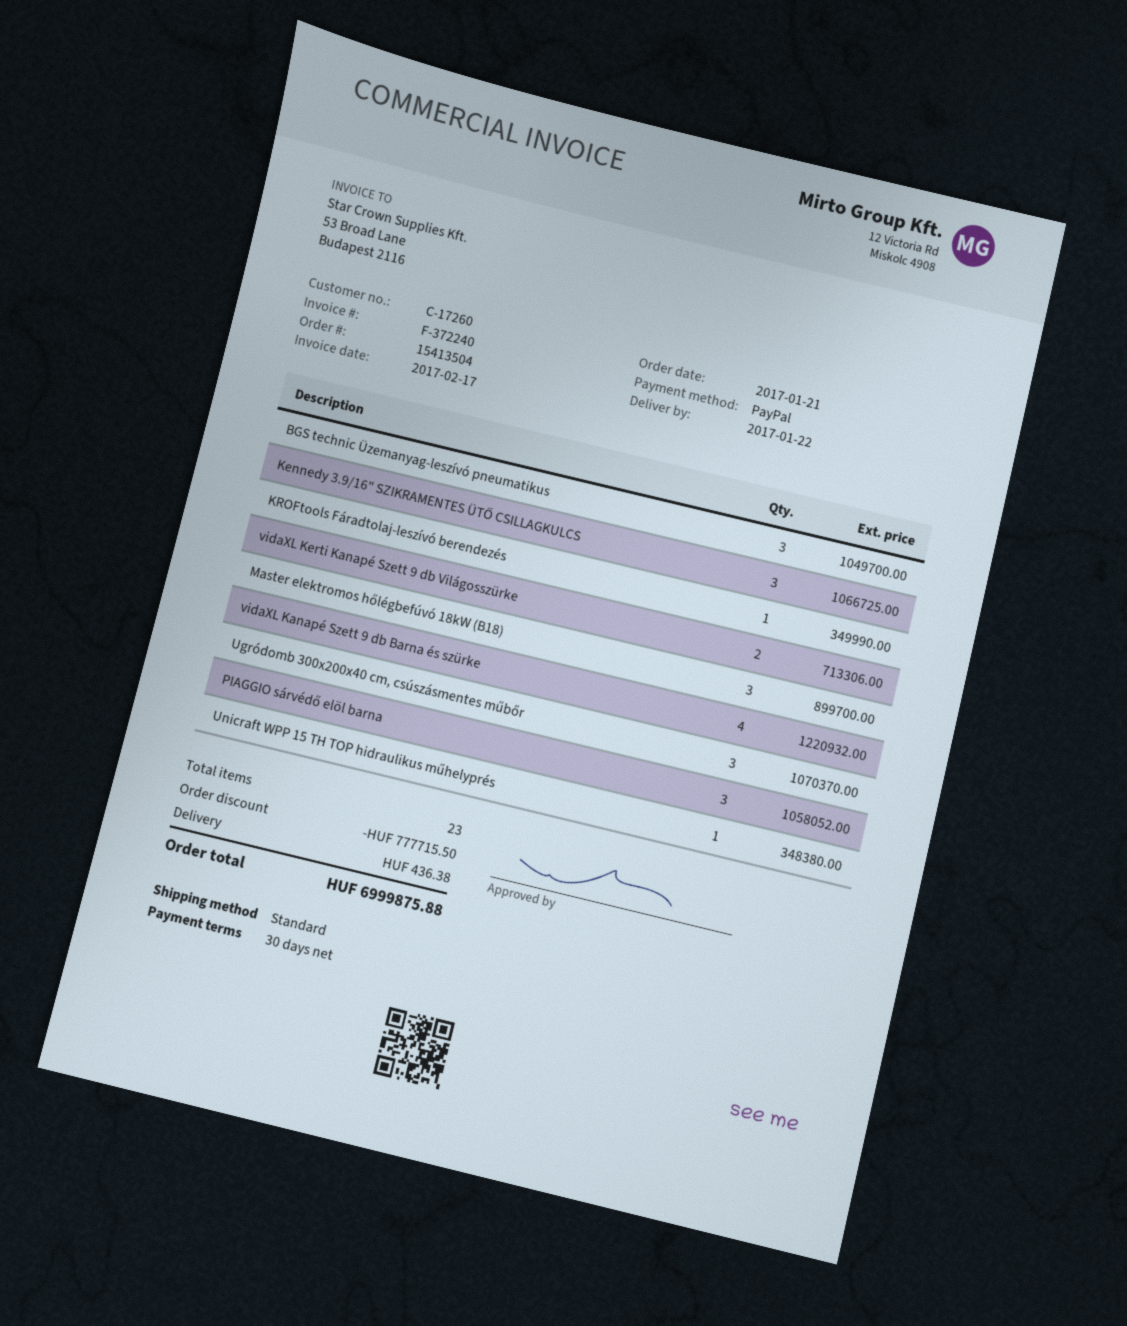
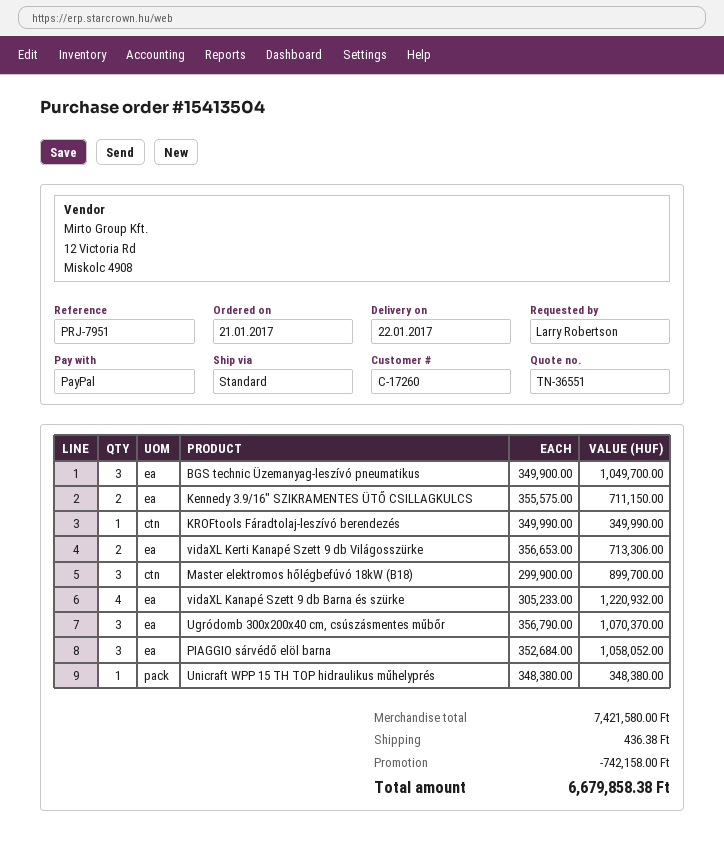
Kennedy 3.9/16" SZIKRAMENTES ÜTŐ CSILLAGKULCS: 3 for 1066725.00 -> 2 for 711150.00
discount: 777715.50 -> 742158.00
total: 6999875.88 -> 6679858.38

